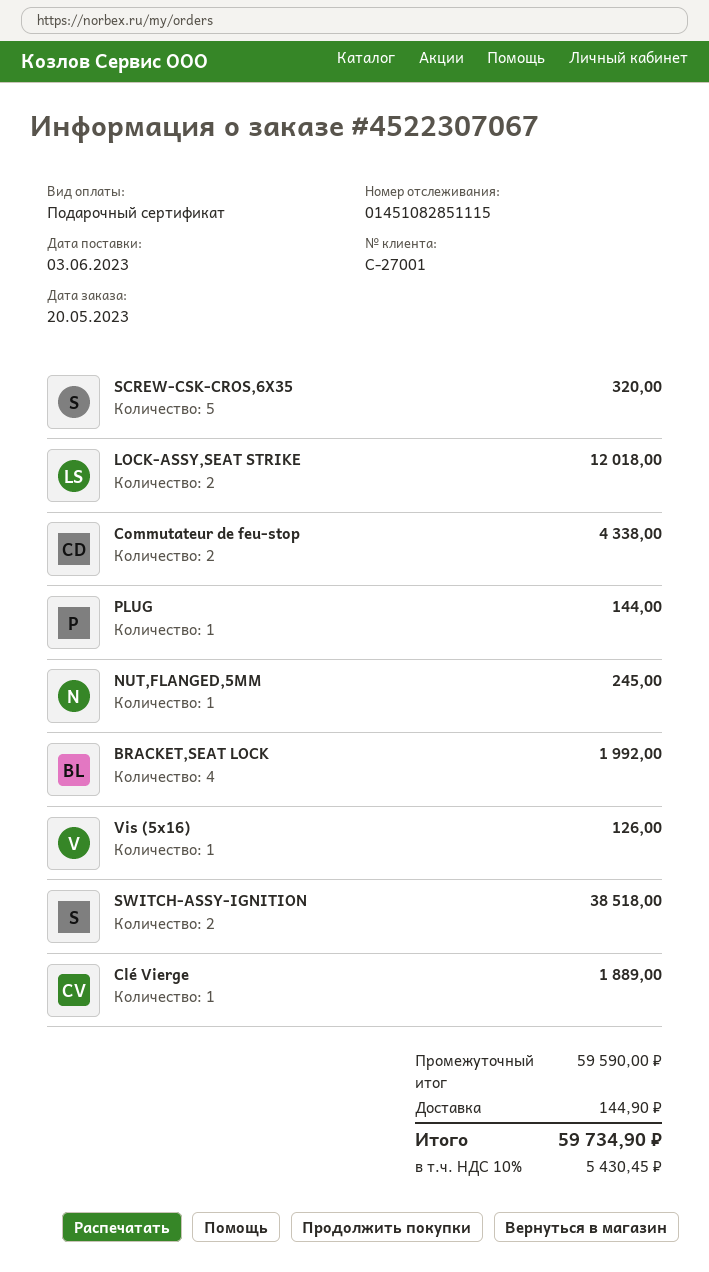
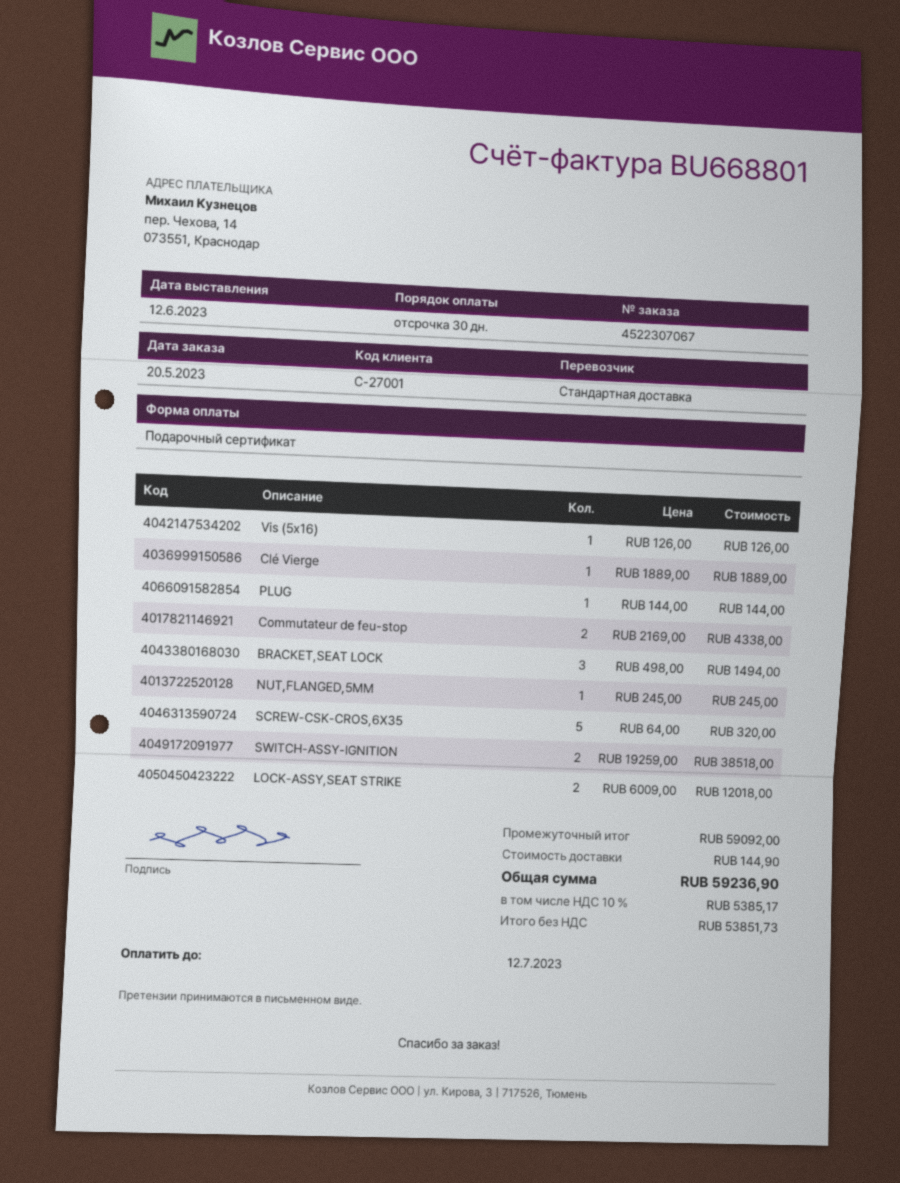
BRACKET,SEAT LOCK: 4 for 1992.00 -> 3 for 1494.00
subtotal: 59590.00 -> 59092.00
tax: 10% = 5430.45 -> 10% = 5385.17
total: 59734.90 -> 59236.90

